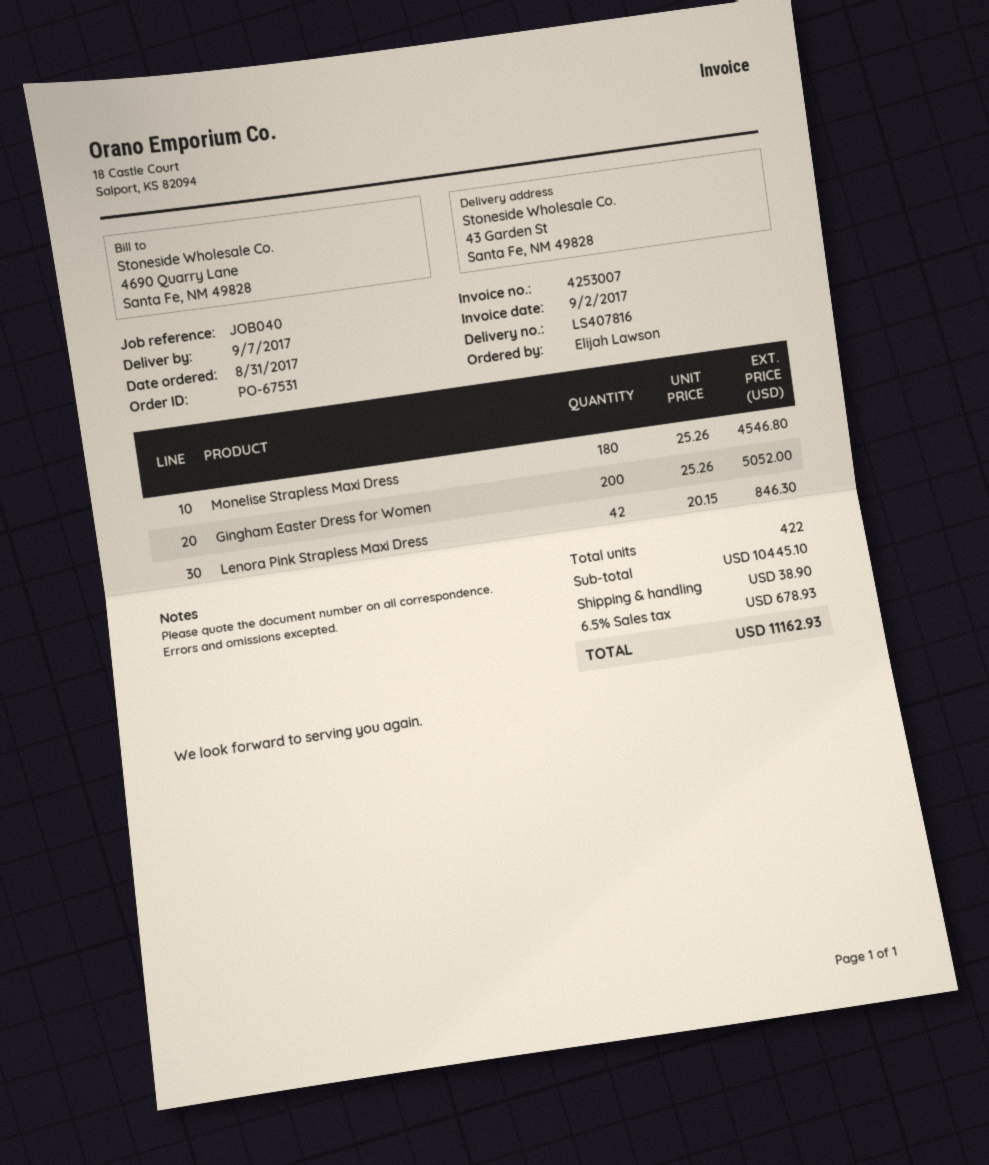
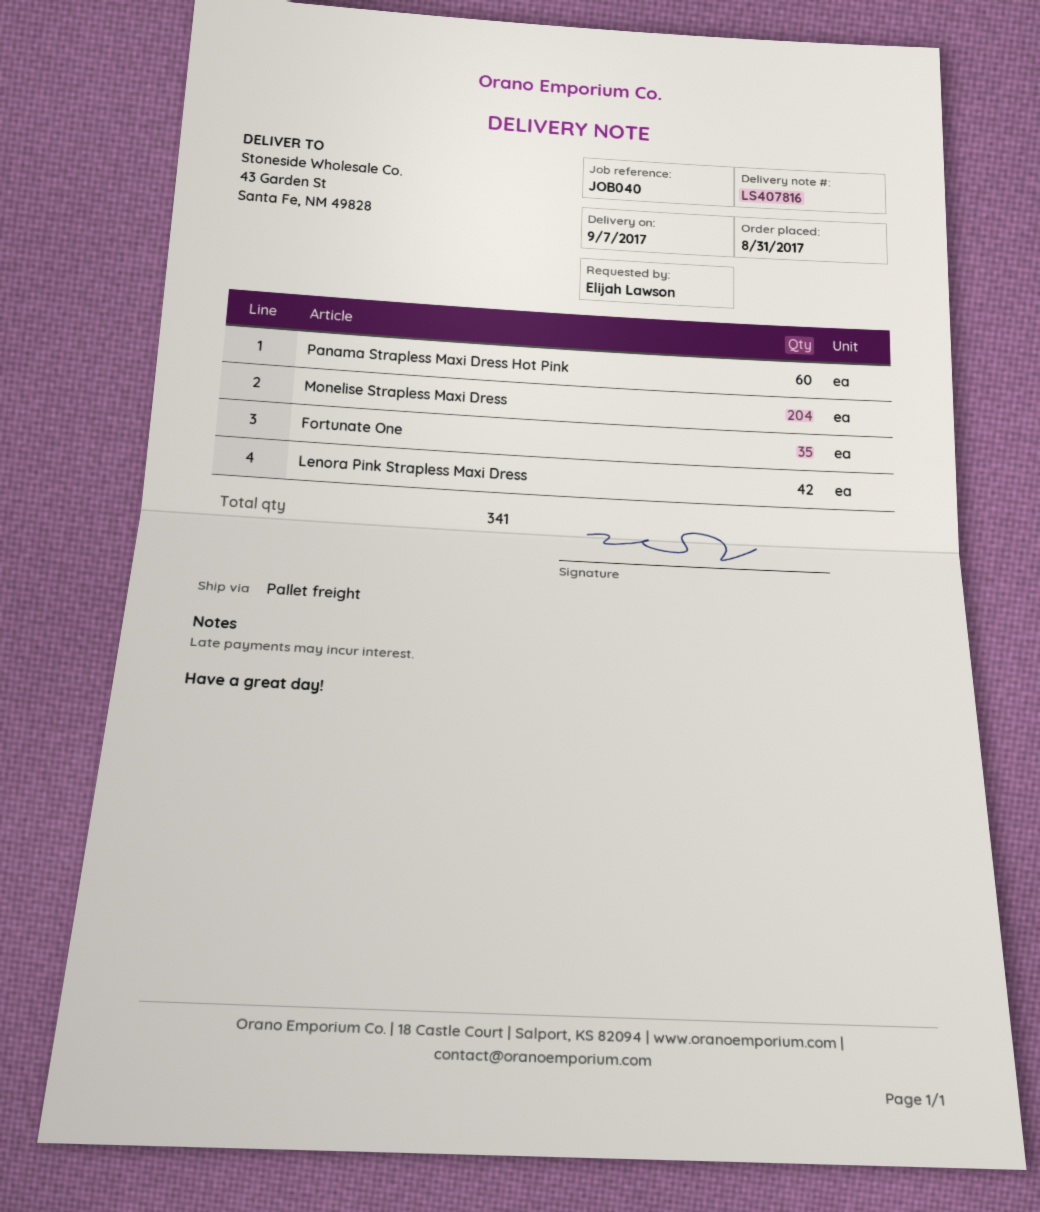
Monelise Strapless Maxi Dress: 180 -> 204
Gingham Easter Dress for Women: 200 -> none
Panama Strapless Maxi Dress Hot Pink: none -> 60
Fortunate One: none -> 35
total quantity: 422 -> 341

